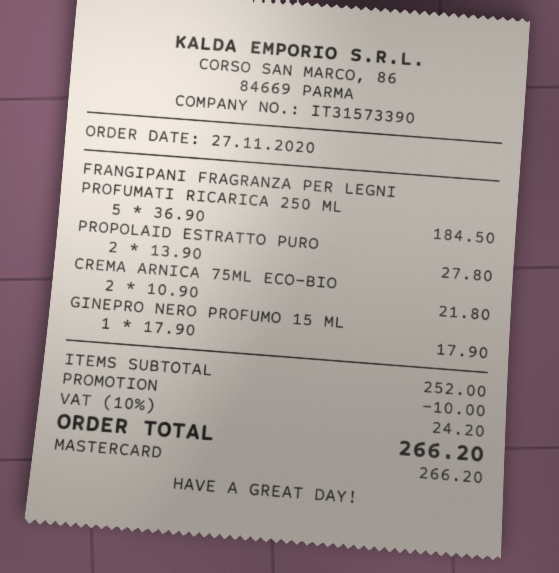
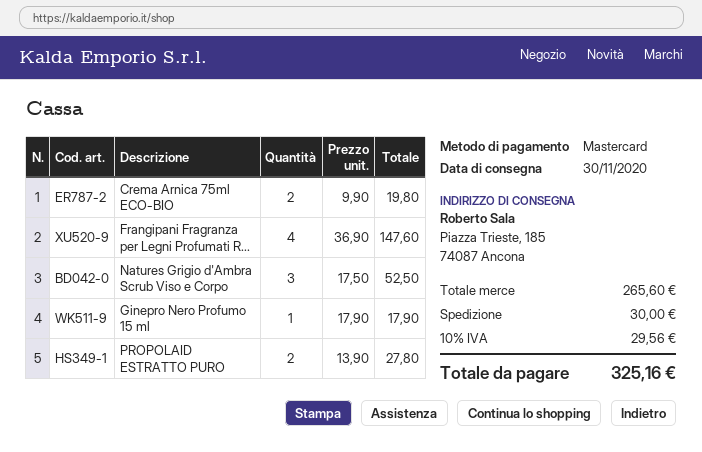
FRANGIPANI FRAGRANZA PER LEGNI PROFUMATI RICARICA 250 ML: 5 x 36.90 = 184.50 -> 4 x 36.90 = 147.60
CREMA ARNICA 75ML ECO-BIO: 2 x 10.90 = 21.80 -> 2 x 9.90 = 19.80
Natures Grigio d'Ambra Scrub Viso e Corpo: none -> 3 x 17.50 = 52.50
subtotal: 252.00 -> 265.60
discount: 10.00 -> none
shipping: none -> 30.00
tax: 10% = 24.20 -> 10% = 29.56
total: 266.20 -> 325.16

